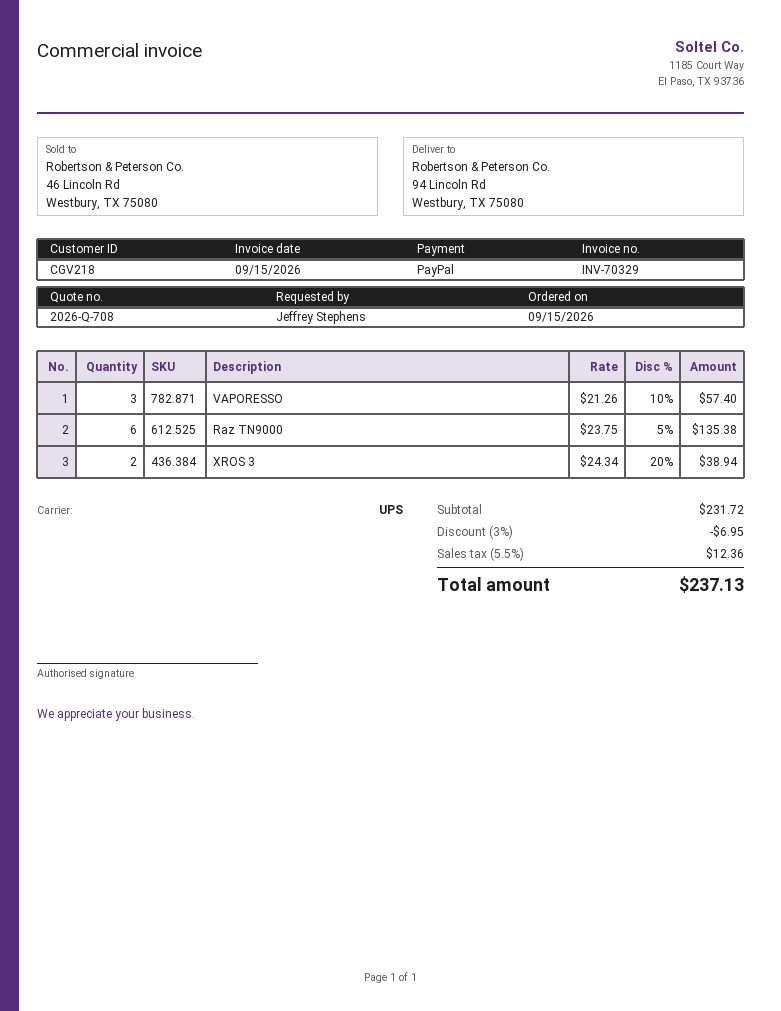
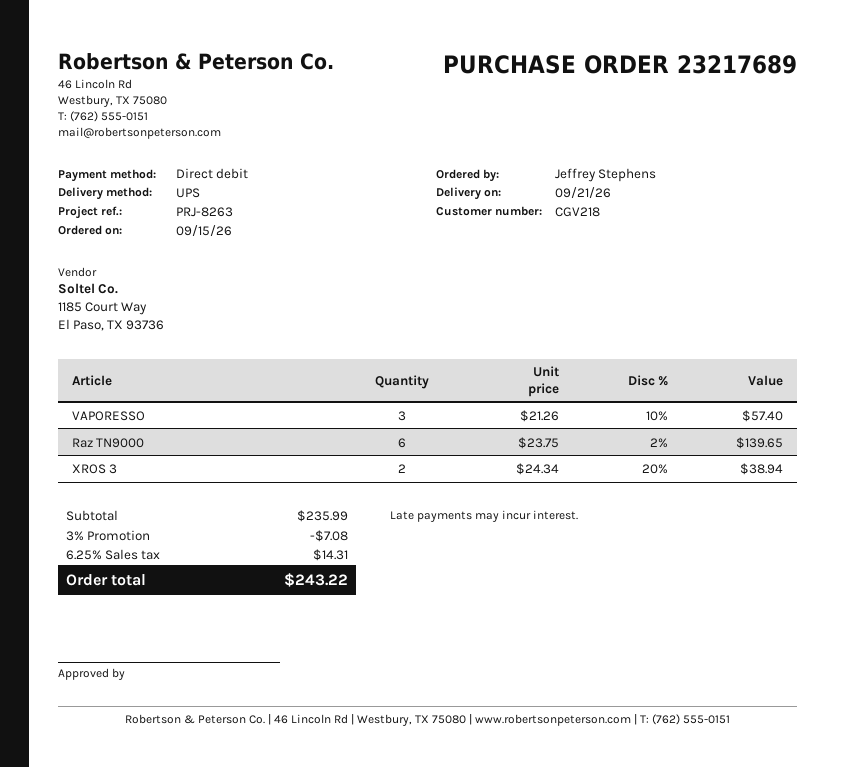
payment method: PayPal -> direct debit
Raz TN9000: 6 x 23.75 - 5% = 135.38 -> 6 x 23.75 - 2% = 139.65
subtotal: 231.72 -> 235.99
discount: 3% = 6.95 -> 3% = 7.08
tax: 5.5% = 12.36 -> 6.25% = 14.31
total: 237.13 -> 243.22

